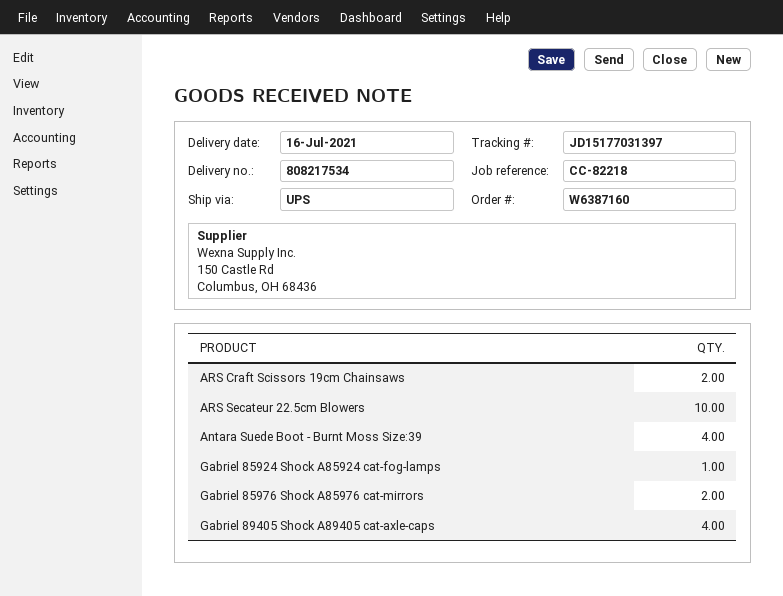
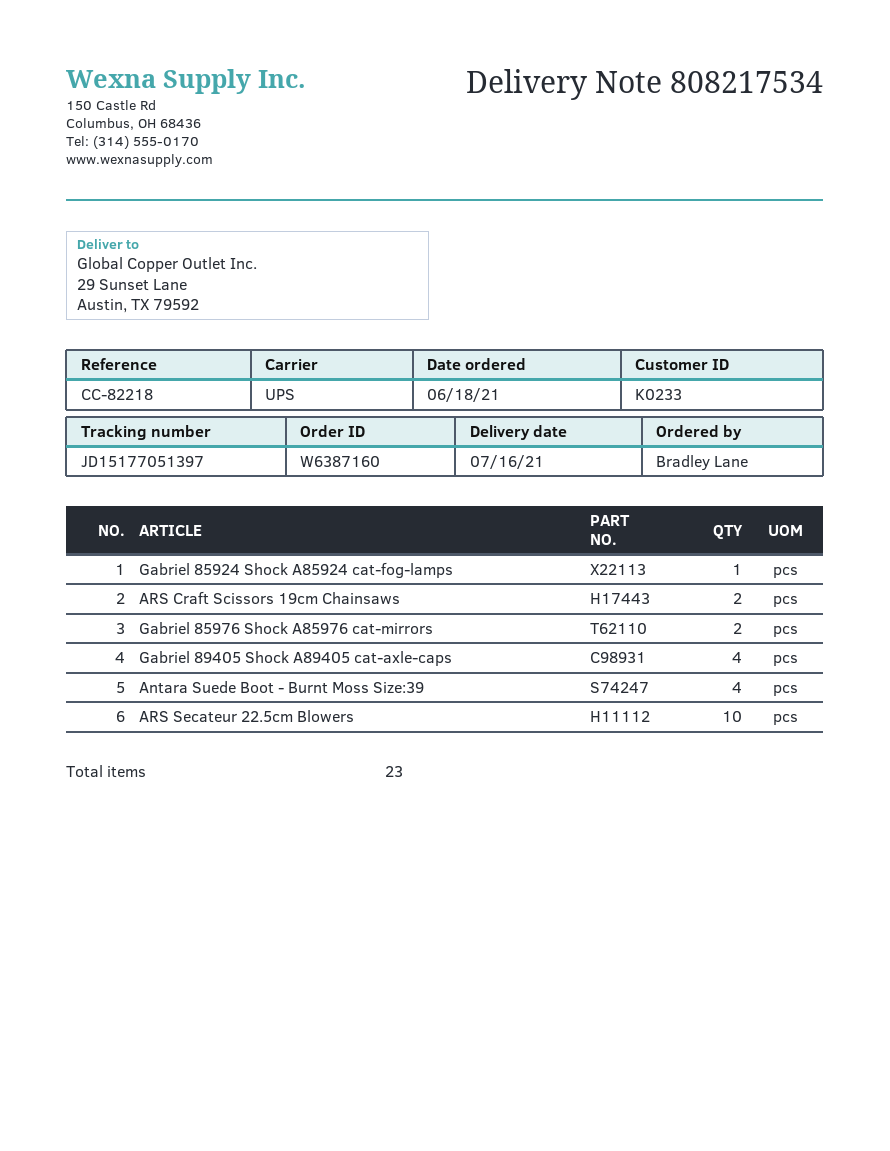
tracking number: JD15177031397 -> JD15177051397

